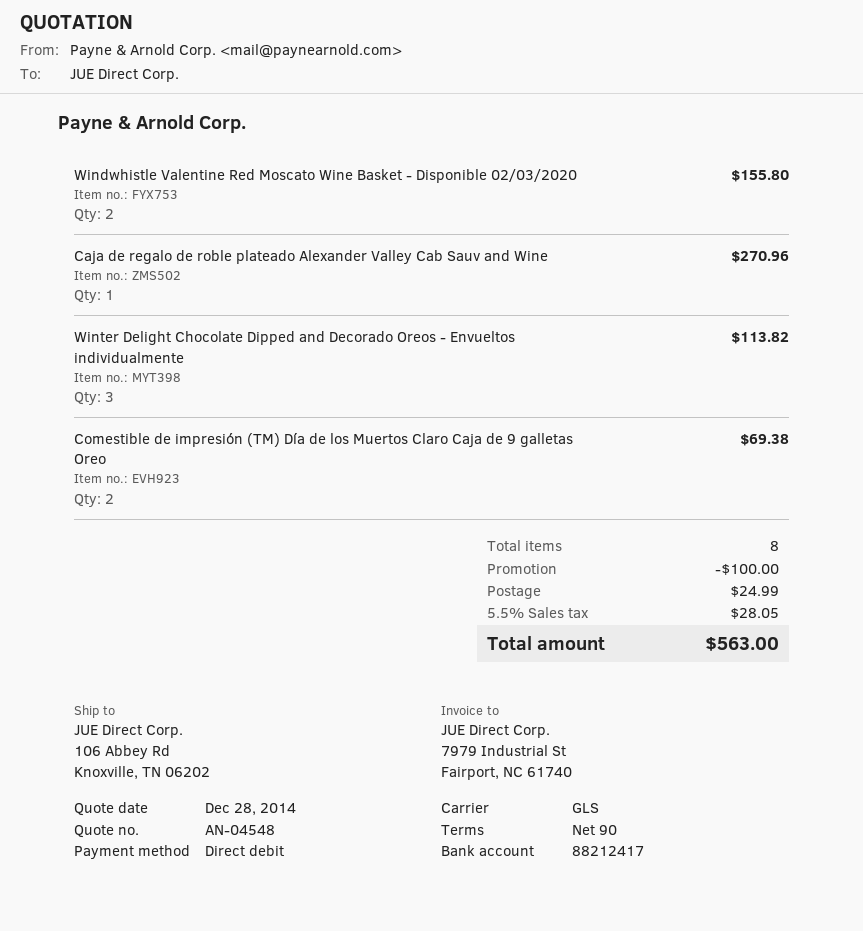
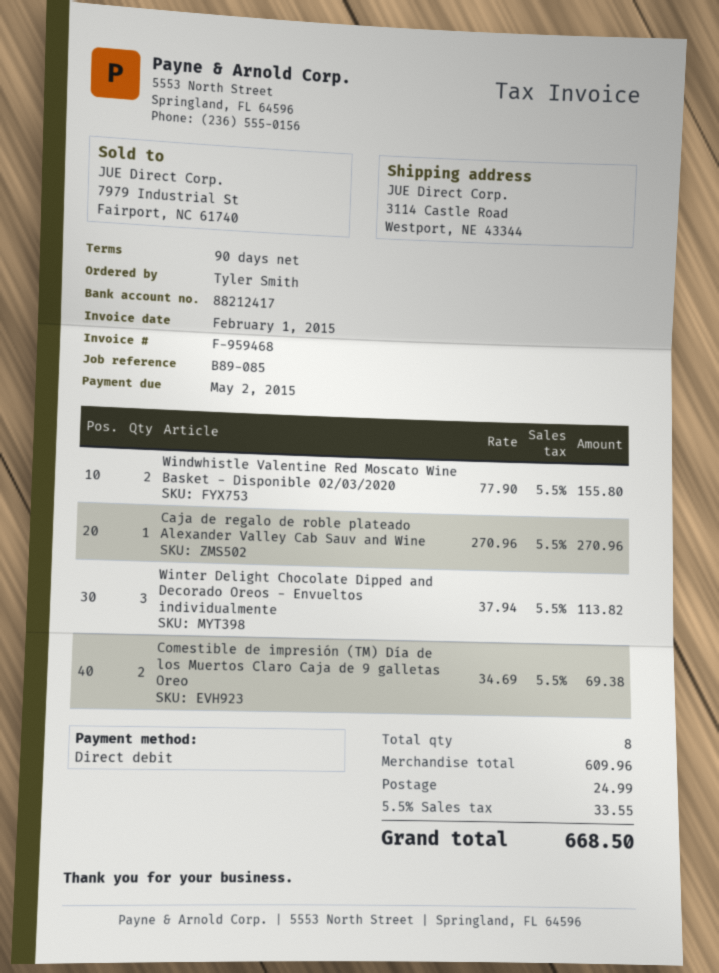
ship to: 106 Abbey Rd, Knoxville, TN 06202 -> 3114 Castle Road, Westport, NE 43344
discount: 100.00 -> none
tax: 5.5% = 28.05 -> 5.5% = 33.55
total: 563.00 -> 668.50

